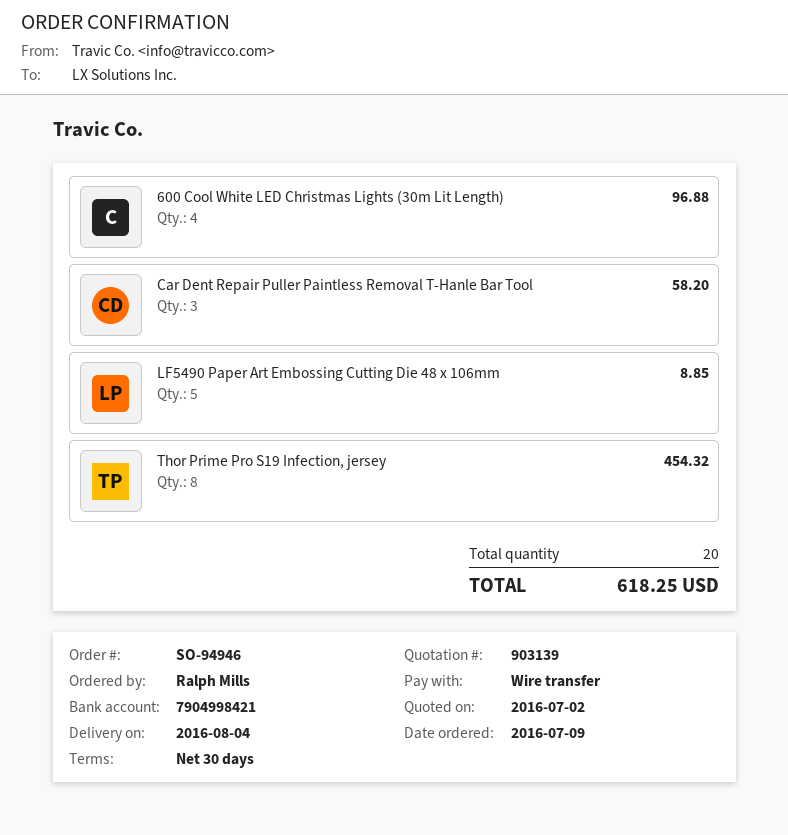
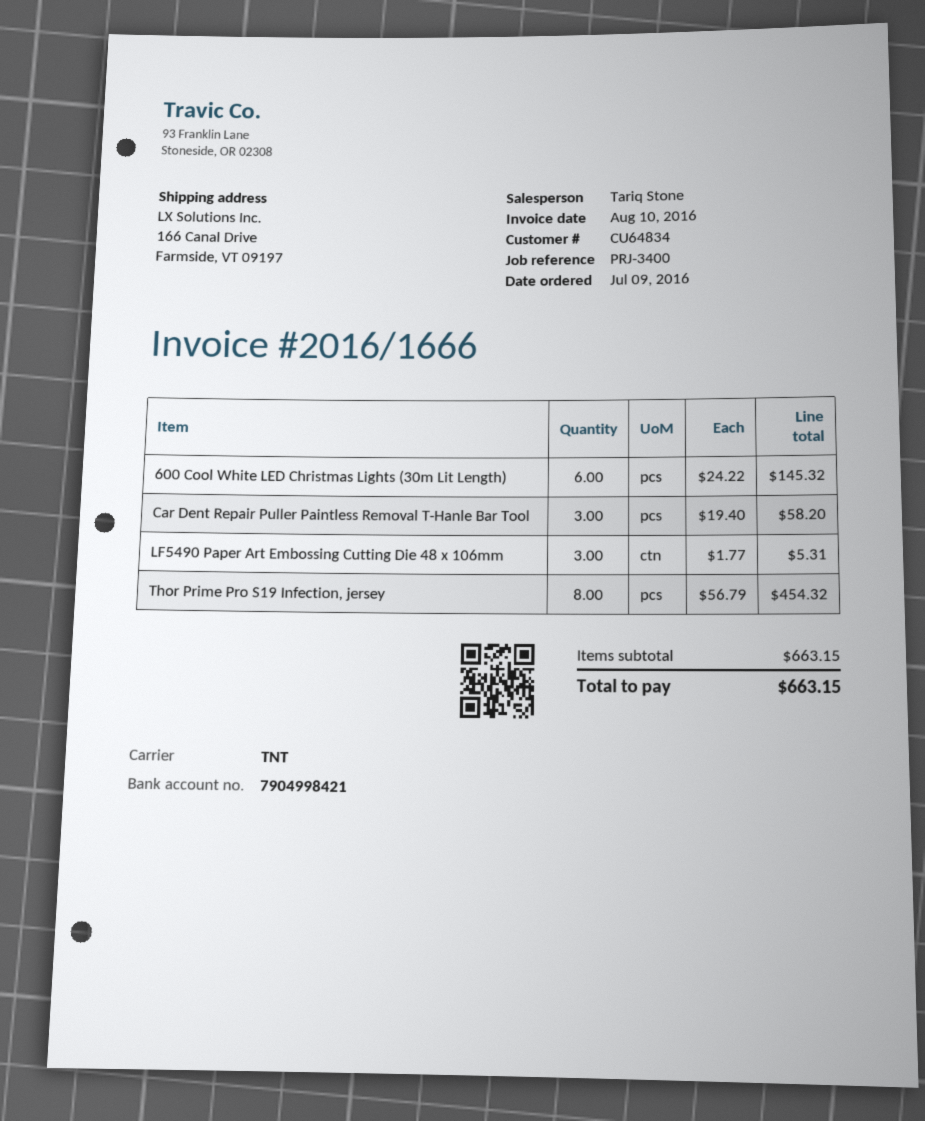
600 Cool White LED Christmas Lights (30m Lit Length): 4 for 96.88 -> 6 for 145.32
LF5490 Paper Art Embossing Cutting Die 48 x 106mm: 5 for 8.85 -> 3 for 5.31
total: 618.25 -> 663.15

